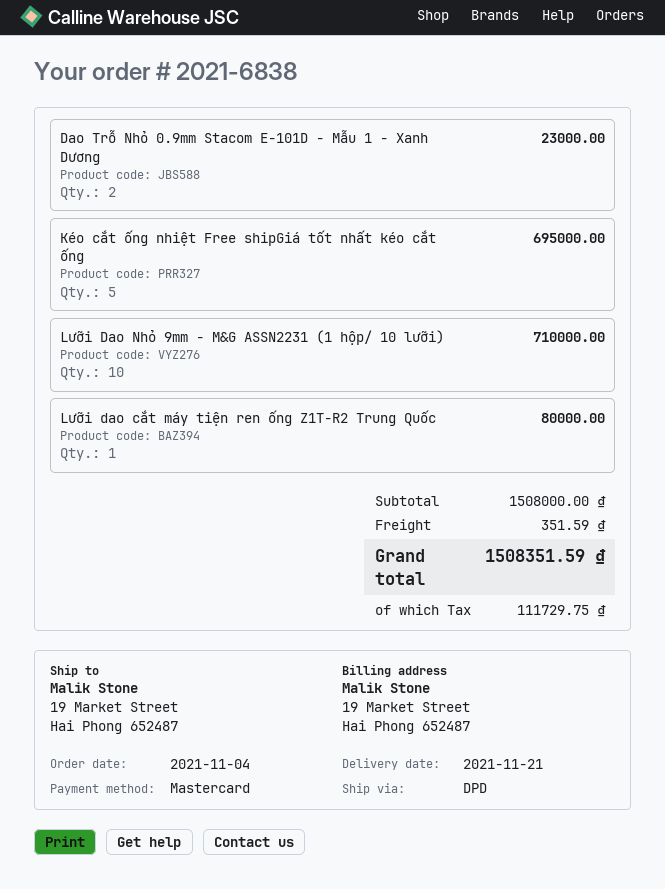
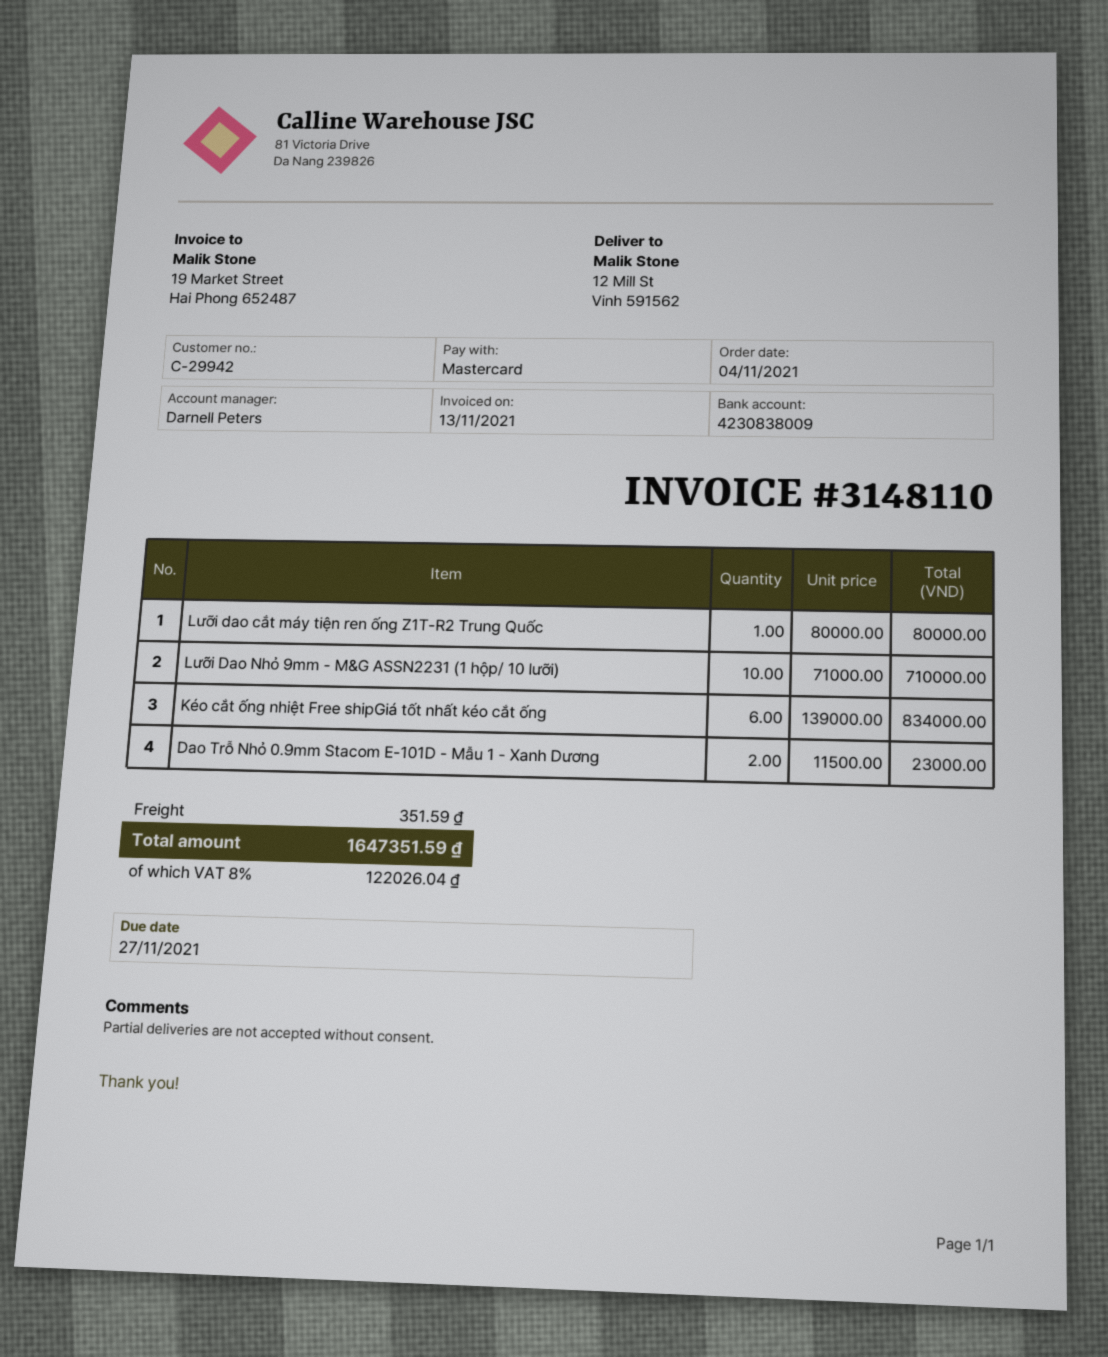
ship to: 19 Market Street, Hai Phong 652487 -> 12 Mill St, Vinh 591562
Kéo cắt ống nhiệt Free shipGiá tốt nhất kéo cắt ống: 5 for 695000.00 -> 6 for 834000.00
tax: 111729.75 -> 122026.04
total: 1508351.59 -> 1647351.59

